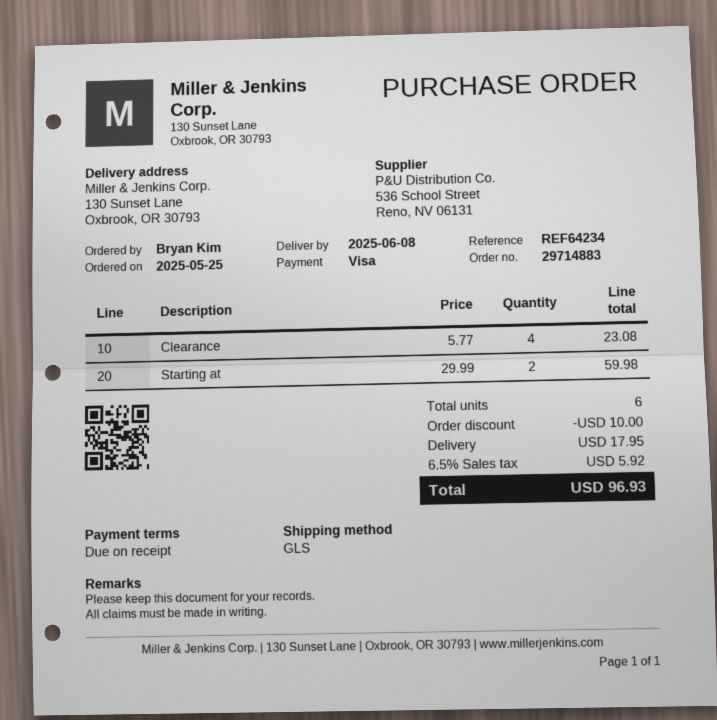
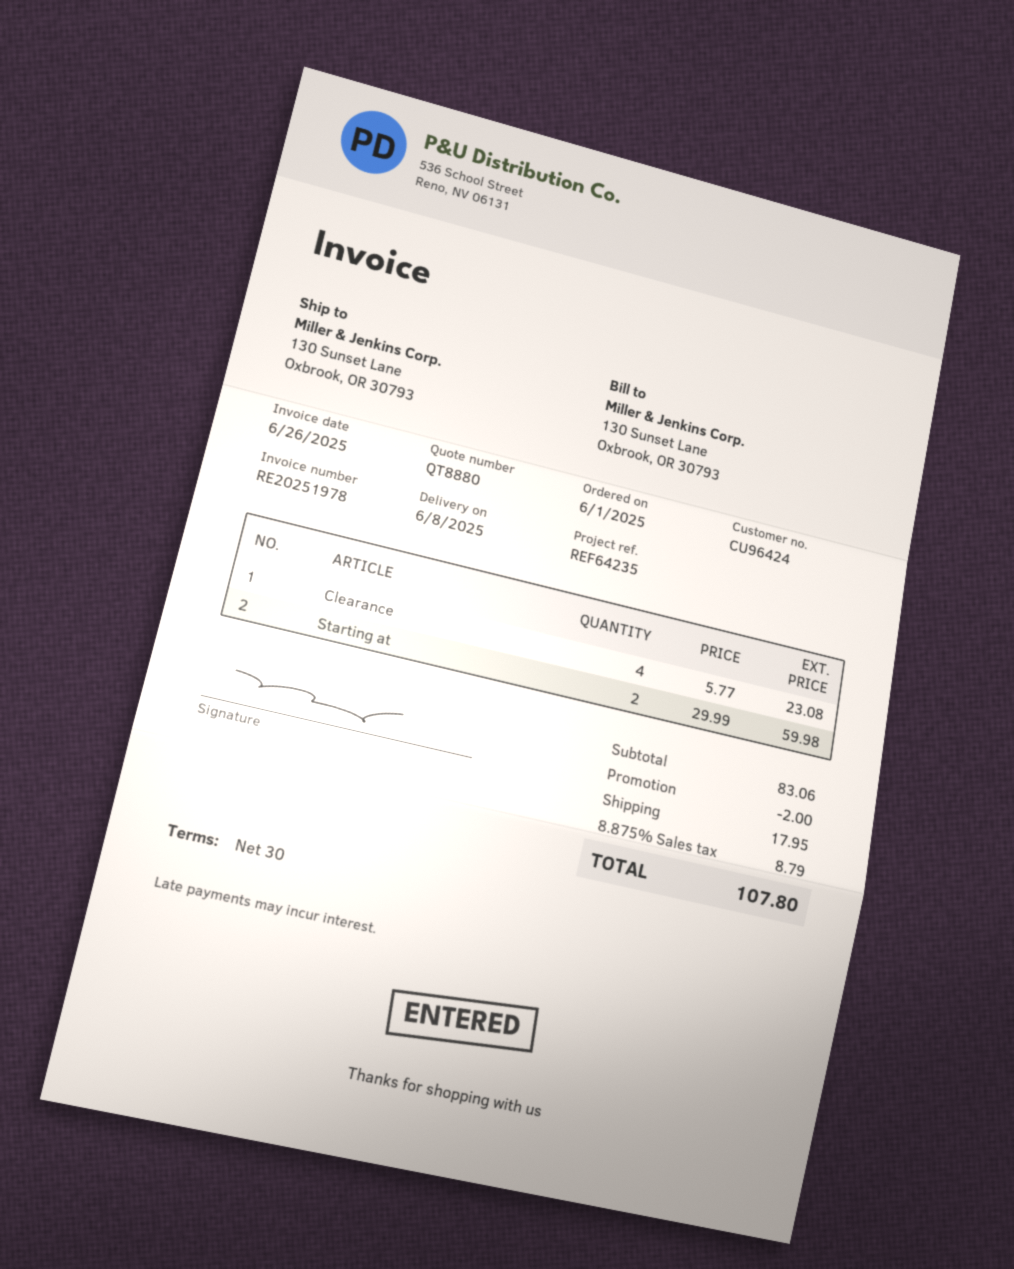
order date: 2025-05-25 -> 2025-06-01
payment terms: on receipt -> 30 days
reference: REF64234 -> REF64235
discount: 10.00 -> 2.00
tax: 6.5% = 5.92 -> 8.875% = 8.79
total: 96.93 -> 107.80

